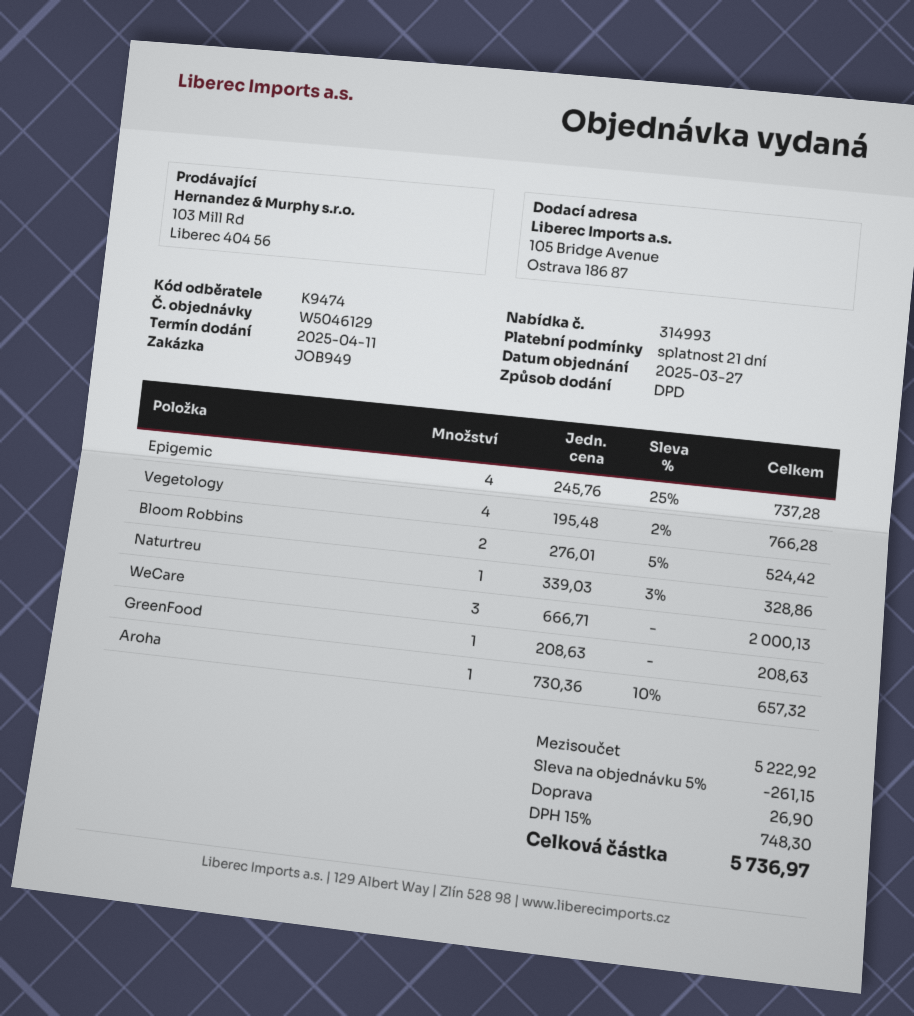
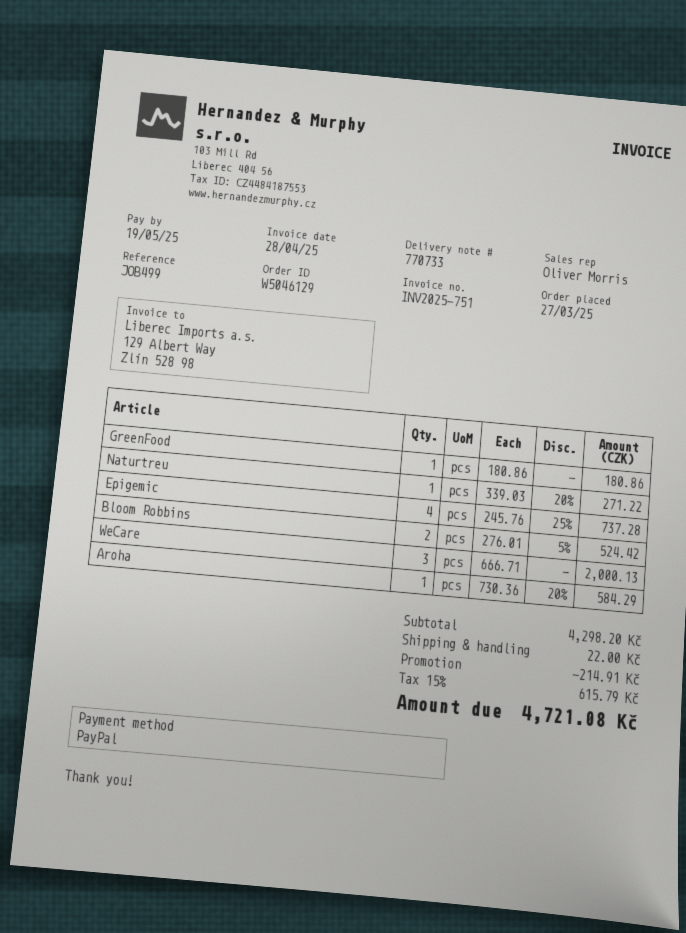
reference: JOB949 -> JOB499
Vegetology: 4 x 195.48 - 2% = 766.28 -> none
Naturtreu: 1 x 339.03 - 3% = 328.86 -> 1 x 339.03 - 20% = 271.22
GreenFood: 1 x 208.63 = 208.63 -> 1 x 180.86 = 180.86
Aroha: 1 x 730.36 - 10% = 657.32 -> 1 x 730.36 - 20% = 584.29
subtotal: 5222.92 -> 4298.20
discount: 261.15 -> 214.91
shipping: 26.90 -> 22.00
tax: 15% = 748.30 -> 15% = 615.79
total: 5736.97 -> 4721.08

